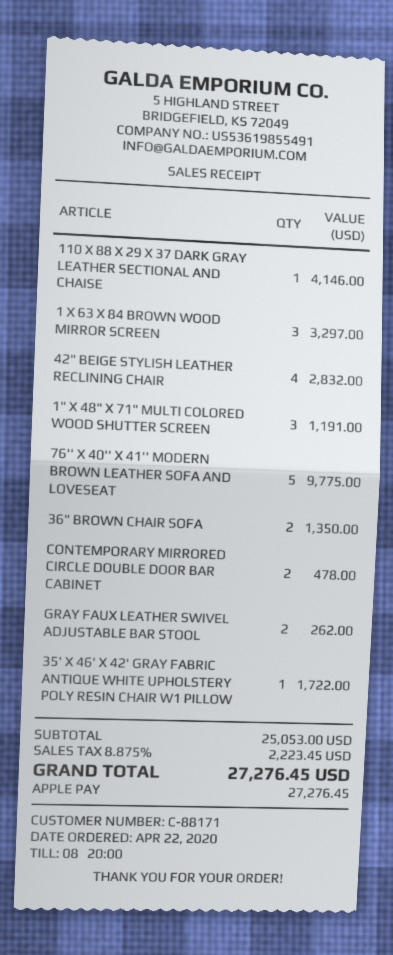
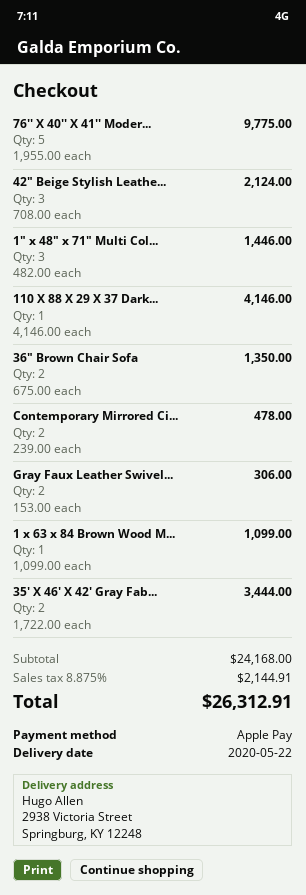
1 X 63 X 84 BROWN WOOD MIRROR SCREEN: 3 for 3297.00 -> 1 for 1099.00
42" BEIGE STYLISH LEATHER RECLINING CHAIR: 4 for 2832.00 -> 3 for 2124.00
1" X 48" X 71" MULTI COLORED WOOD SHUTTER SCREEN: 3 for 1191.00 -> 3 for 1446.00
GRAY FAUX LEATHER SWIVEL ADJUSTABLE BAR STOOL: 2 for 262.00 -> 2 for 306.00
35' X 46' X 42' GRAY FABRIC ANTIQUE WHITE UPHOLSTERY POLY RESIN CHAIR W1 PILLOW: 1 for 1722.00 -> 2 for 3444.00
subtotal: 25053.00 -> 24168.00
tax: 8.875% = 2223.45 -> 8.875% = 2144.91
total: 27276.45 -> 26312.91

